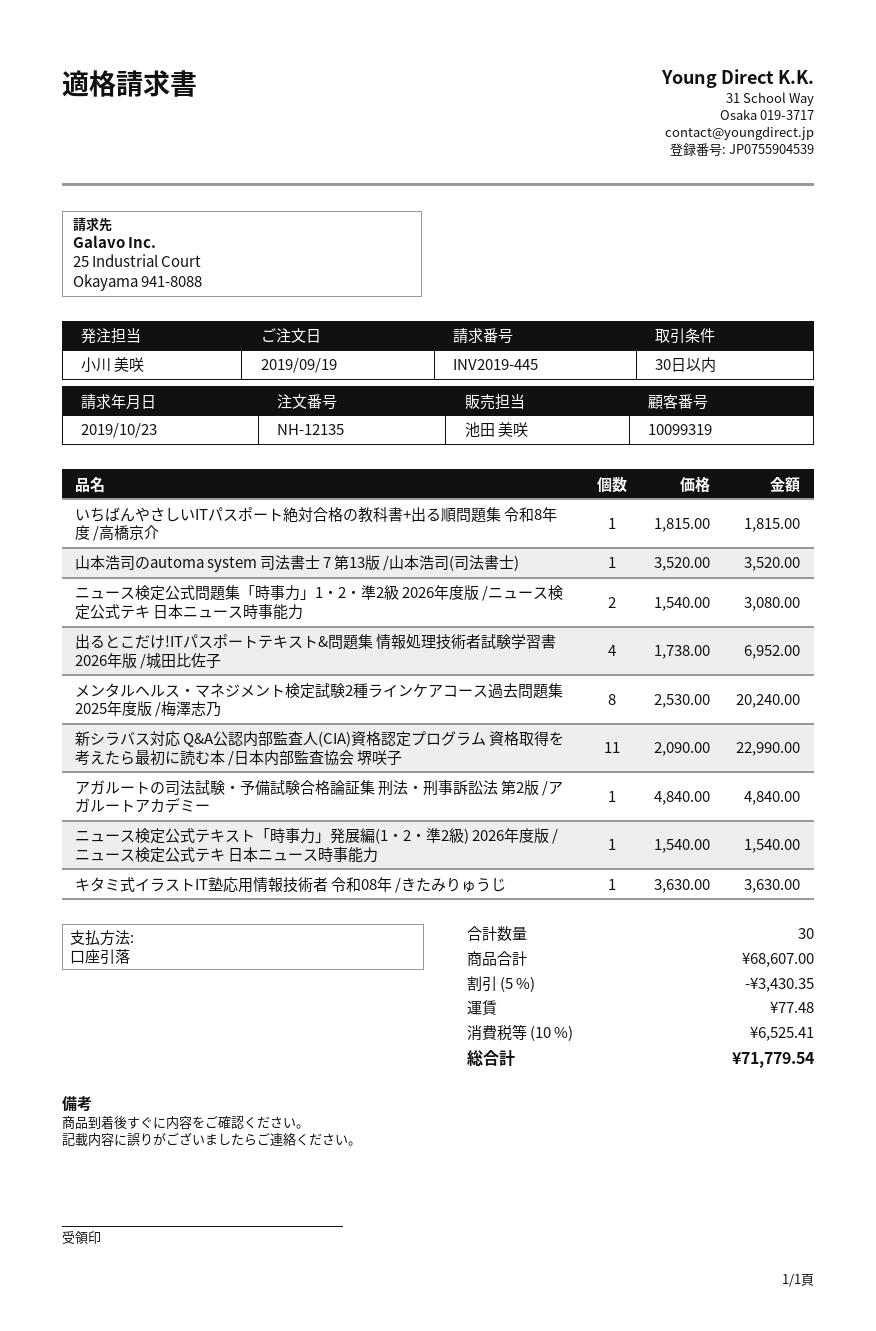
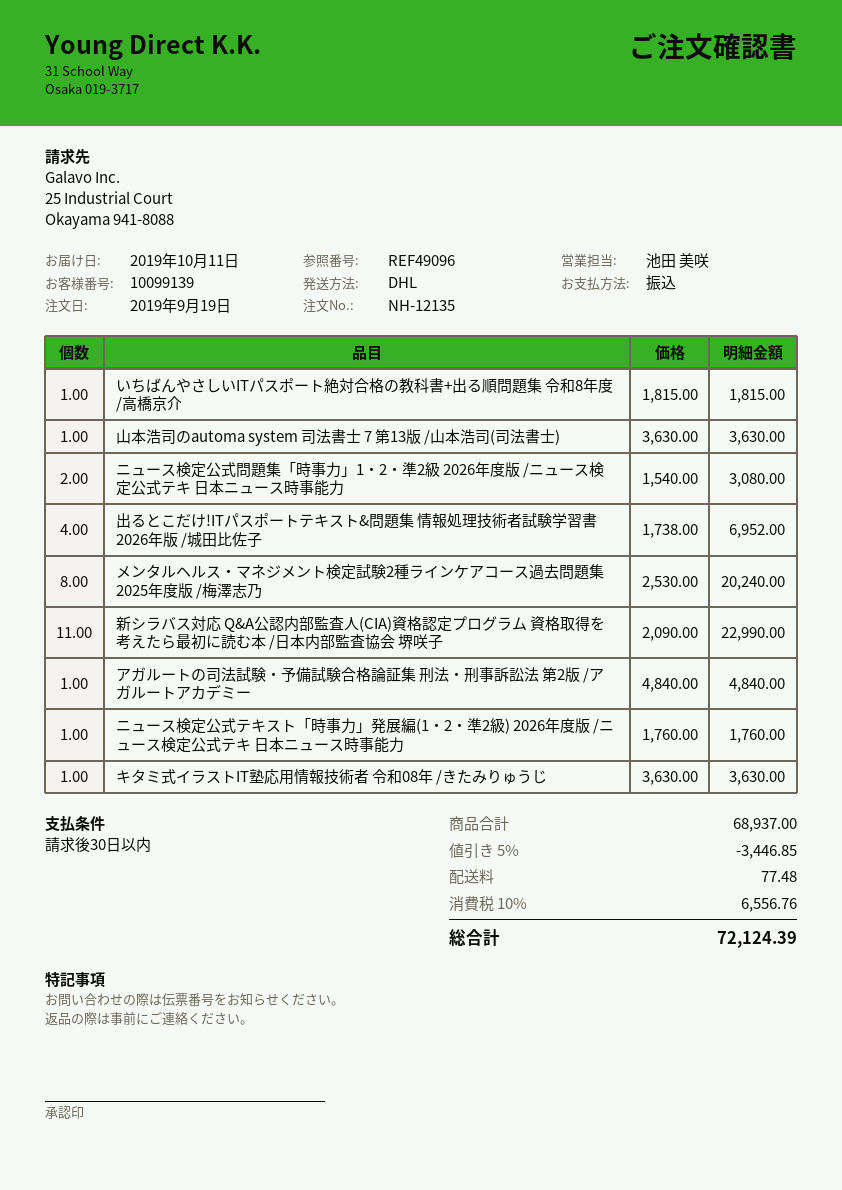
customer number: 10099319 -> 10099139
payment method: direct debit -> bank transfer
山本浩司のautoma system 司法書士 7 第13版 /山本浩司(司法書士): 1 x 3520.00 = 3520.00 -> 1 x 3630.00 = 3630.00
ニュース検定公式テキスト「時事力」発展編(1・2・準2級) 2026年度版 /ニュース検定公式テキ 日本ニュース時事能力: 1 x 1540.00 = 1540.00 -> 1 x 1760.00 = 1760.00
subtotal: 68607.00 -> 68937.00
discount: 5% = 3430.35 -> 5% = 3446.85
tax: 10% = 6525.41 -> 10% = 6556.76
total: 71779.54 -> 72124.39

